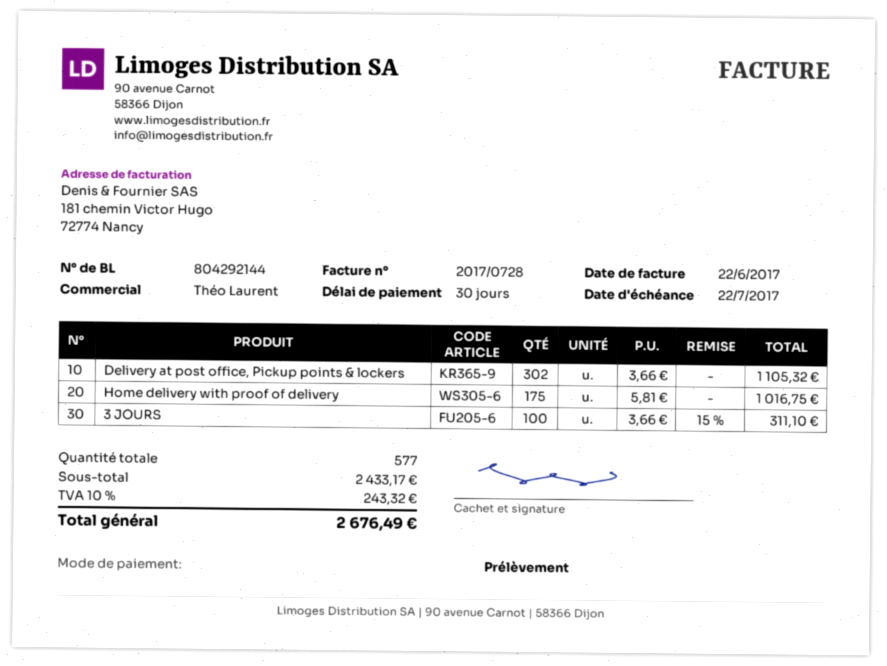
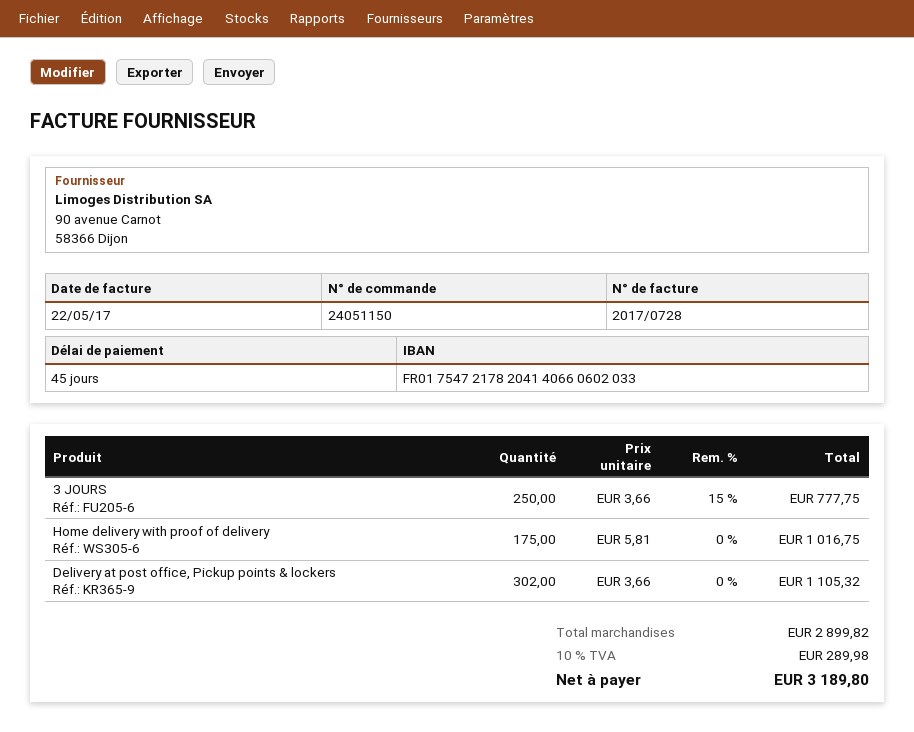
invoice date: 2017-06-22 -> 2017-05-22
payment terms: 30 days -> 45 days
3 JOURS: 100 x 3.66 - 15% = 311.10 -> 250 x 3.66 - 15% = 777.75
subtotal: 2433.17 -> 2899.82
tax: 10% = 243.32 -> 10% = 289.98
total: 2676.49 -> 3189.80

